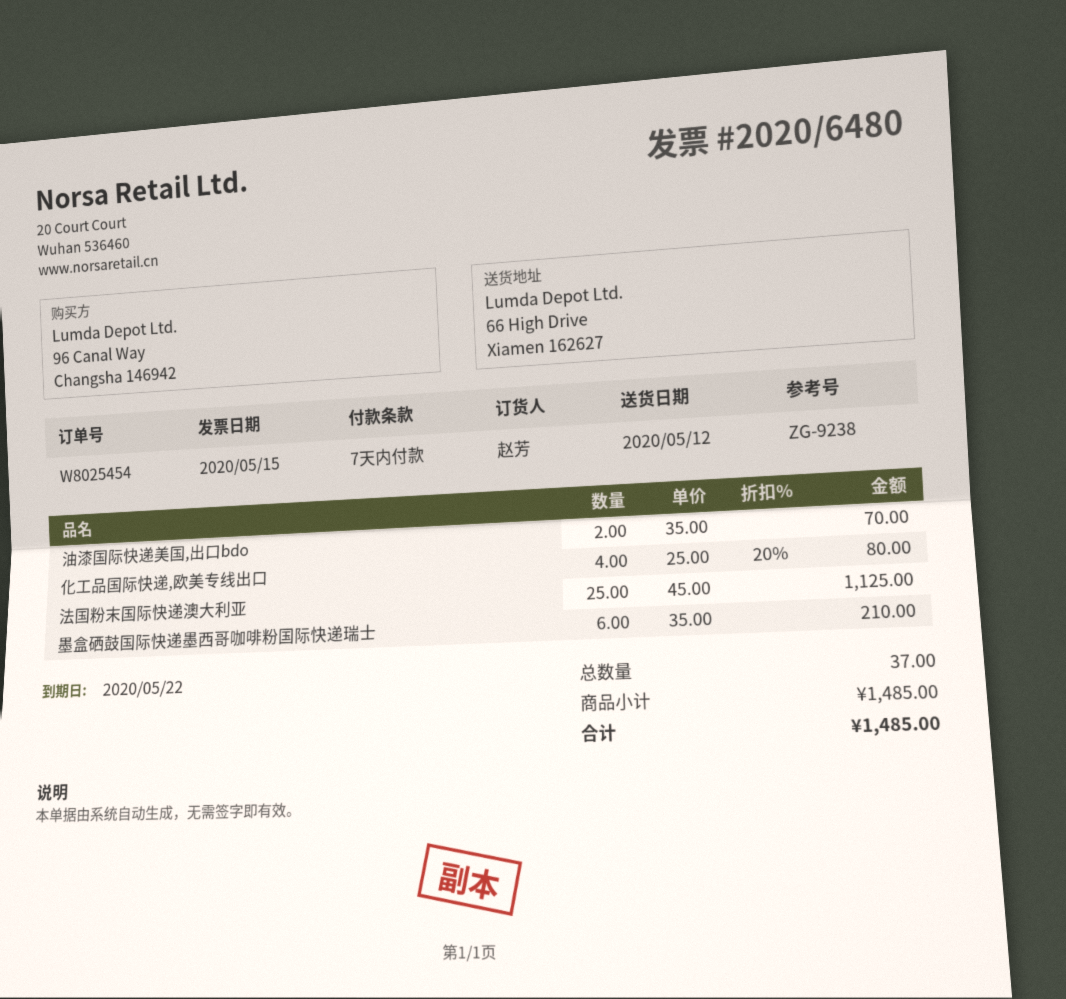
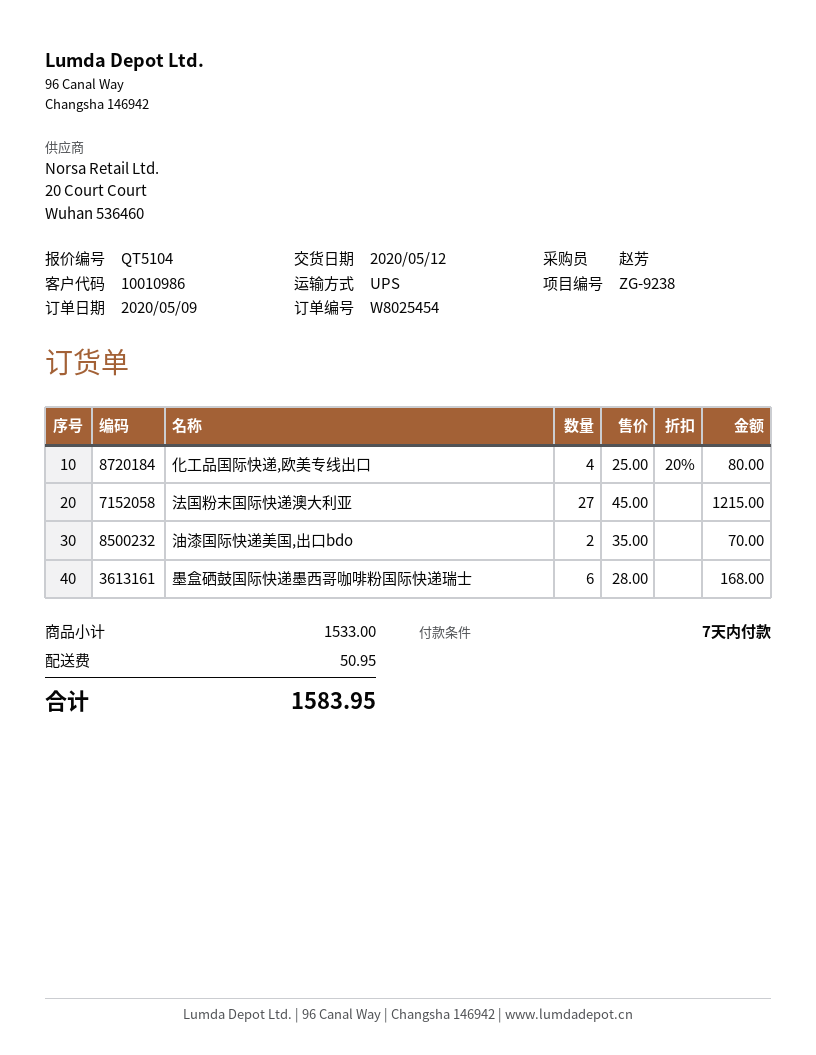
法国粉末国际快递澳大利亚: 25 x 45.00 = 1125.00 -> 27 x 45.00 = 1215.00
墨盒硒鼓国际快递墨西哥咖啡粉国际快递瑞士: 6 x 35.00 = 210.00 -> 6 x 28.00 = 168.00
subtotal: 1485.00 -> 1533.00
shipping: none -> 50.95
total: 1485.00 -> 1583.95

